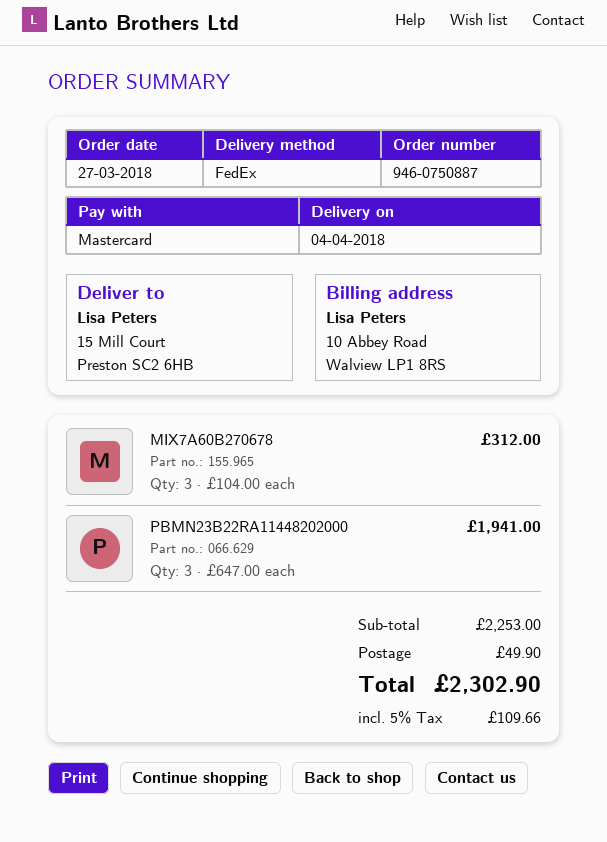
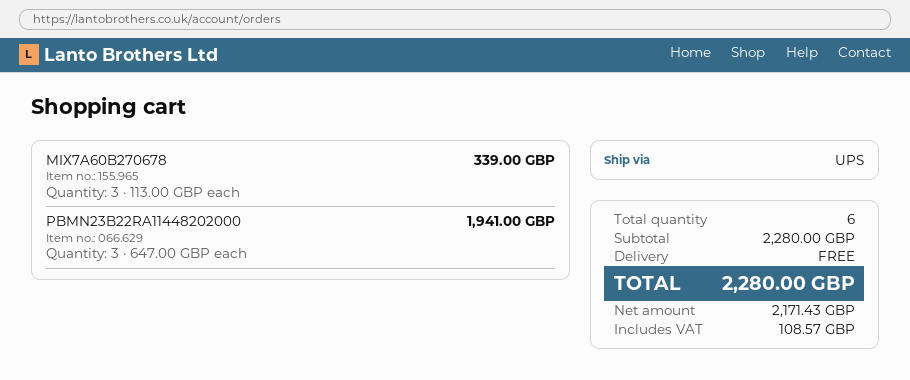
shipping method: FedEx -> UPS
MIX7A60B270678: 3 x 104.00 = 312.00 -> 3 x 113.00 = 339.00
subtotal: 2253.00 -> 2280.00
shipping: 49.90 -> 0.00
tax: 109.66 -> 108.57
total: 2302.90 -> 2280.00

